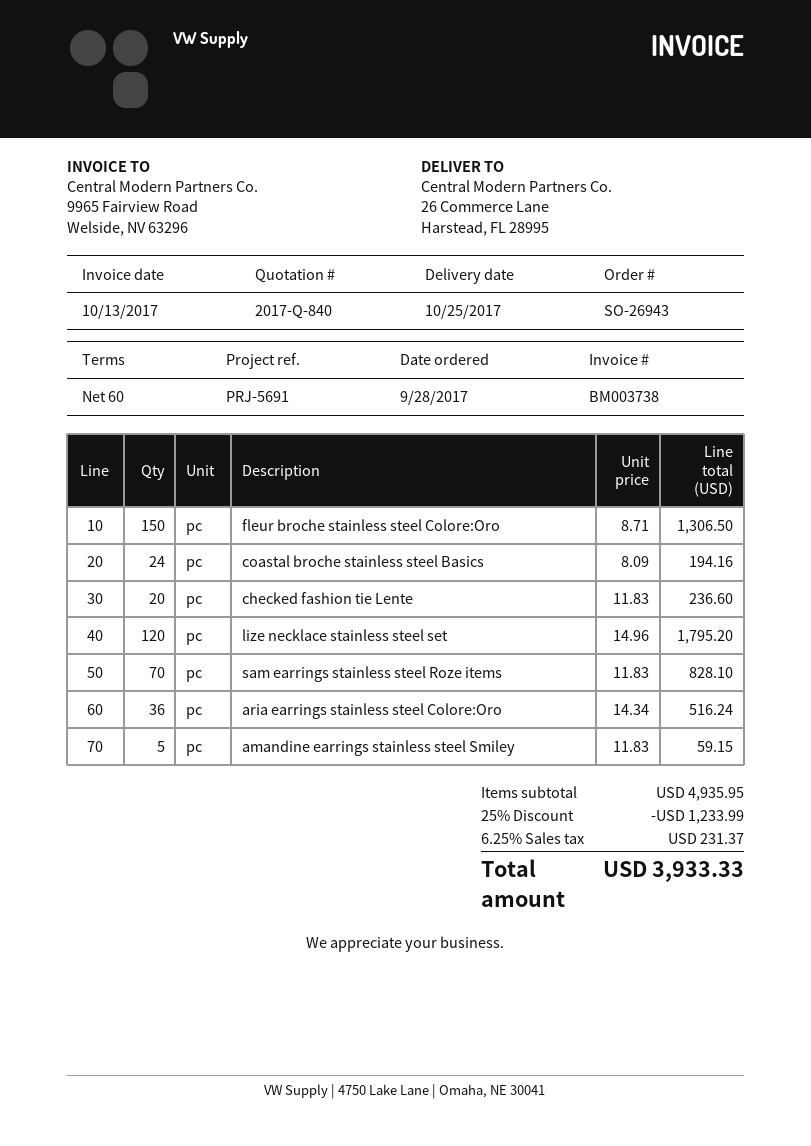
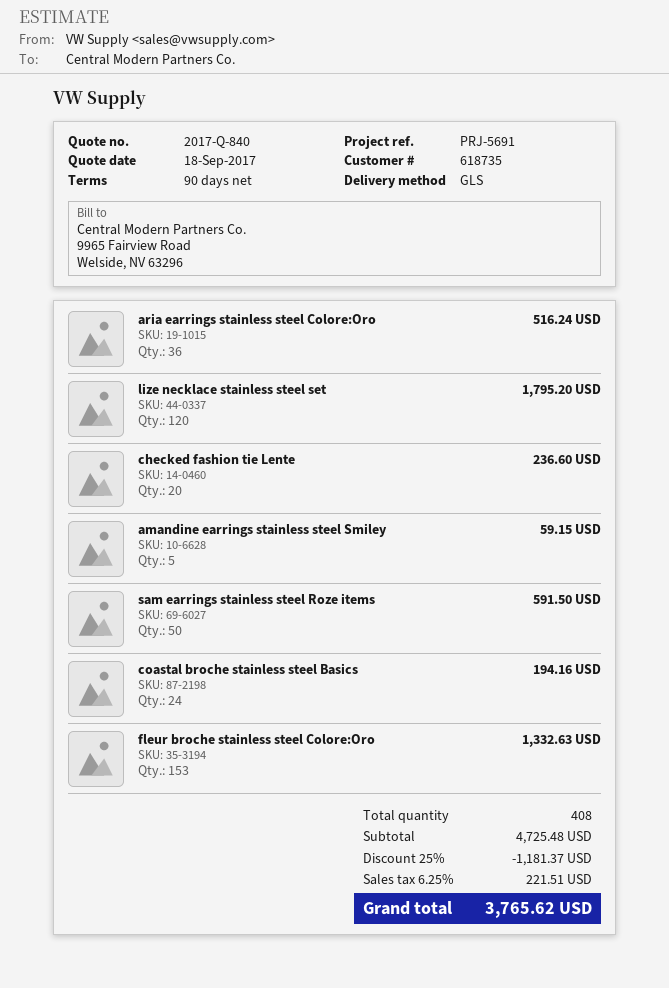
payment terms: 60 days -> 90 days
fleur broche stainless steel Colore:Oro: 150 for 1306.50 -> 153 for 1332.63
sam earrings stainless steel Roze items: 70 for 828.10 -> 50 for 591.50
subtotal: 4935.95 -> 4725.48
discount: 25% = 1233.99 -> 25% = 1181.37
tax: 6.25% = 231.37 -> 6.25% = 221.51
total: 3933.33 -> 3765.62

